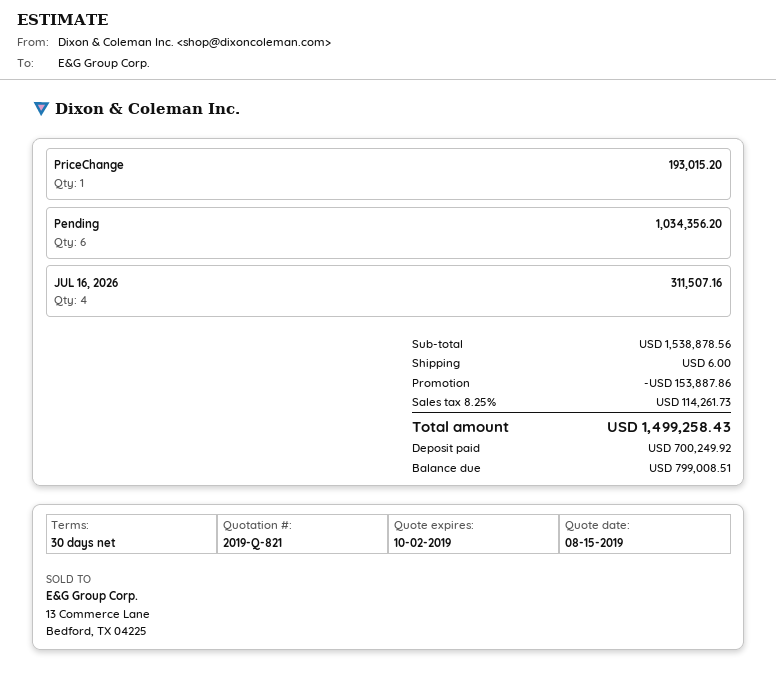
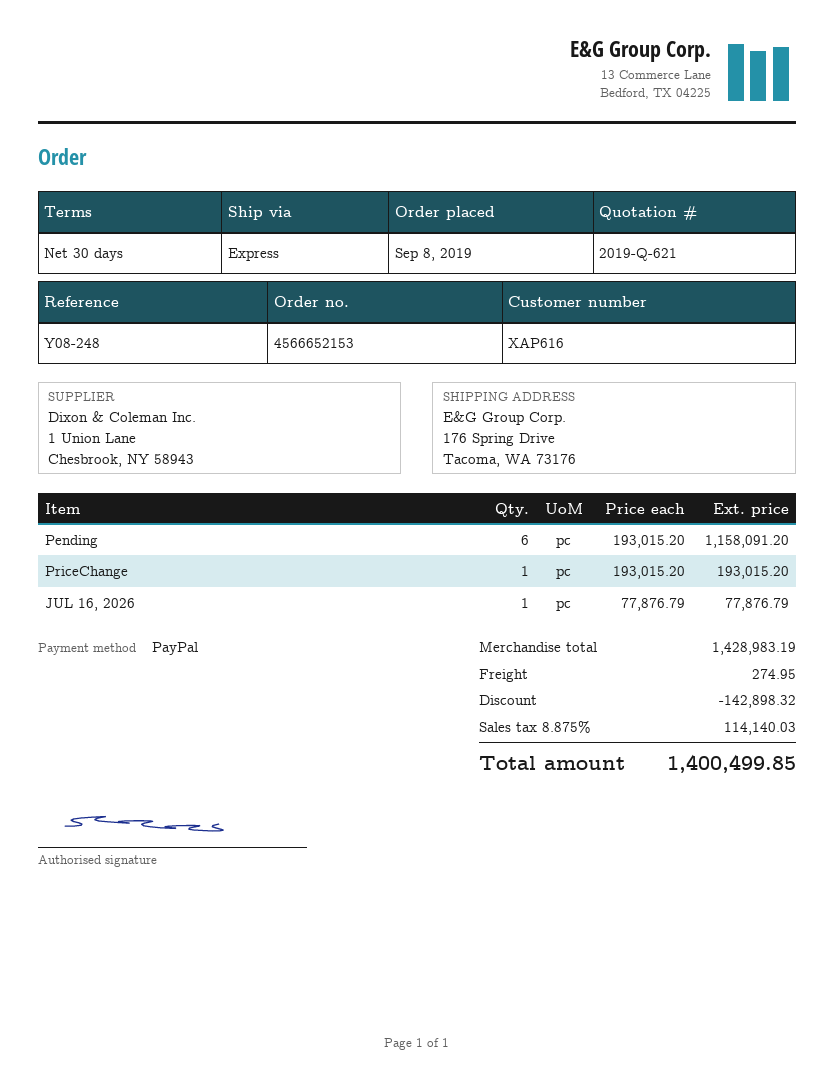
quote number: 2019-Q-821 -> 2019-Q-621
Pending: 6 for 1034356.20 -> 6 for 1158091.20
JUL 16, 2026: 4 for 311507.16 -> 1 for 77876.79
subtotal: 1538878.56 -> 1428983.19
discount: 153887.86 -> 142898.32
shipping: 6.00 -> 274.95
tax: 8.25% = 114261.73 -> 8.875% = 114140.03
total: 1499258.43 -> 1400499.85

